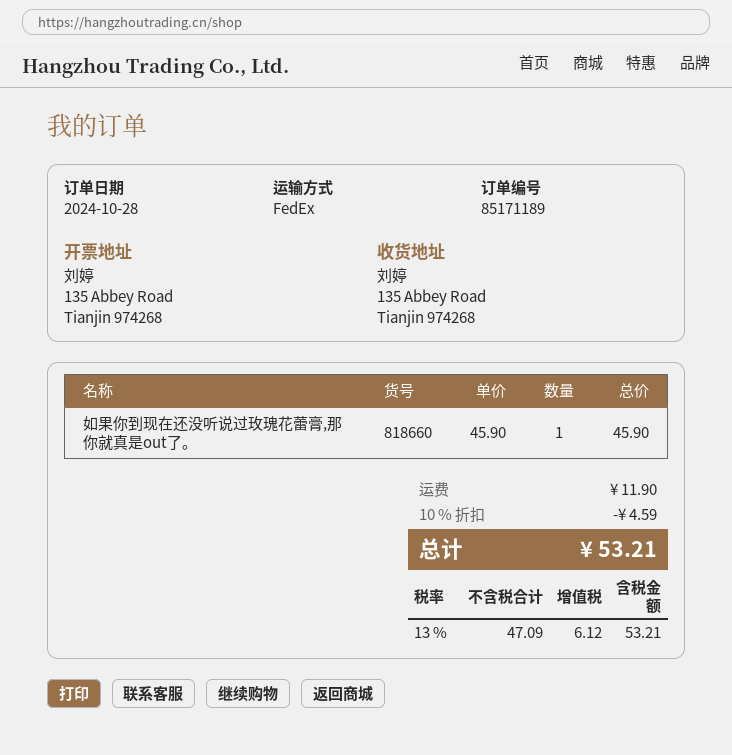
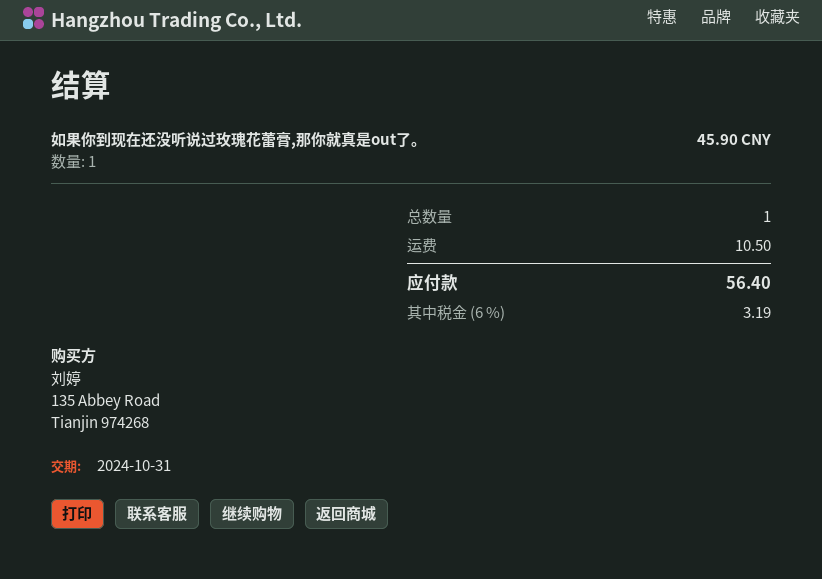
discount: 10% = 4.59 -> none
shipping: 11.90 -> 10.50
tax: 13% = 6.12 -> 6% = 3.19
total: 53.21 -> 56.40

